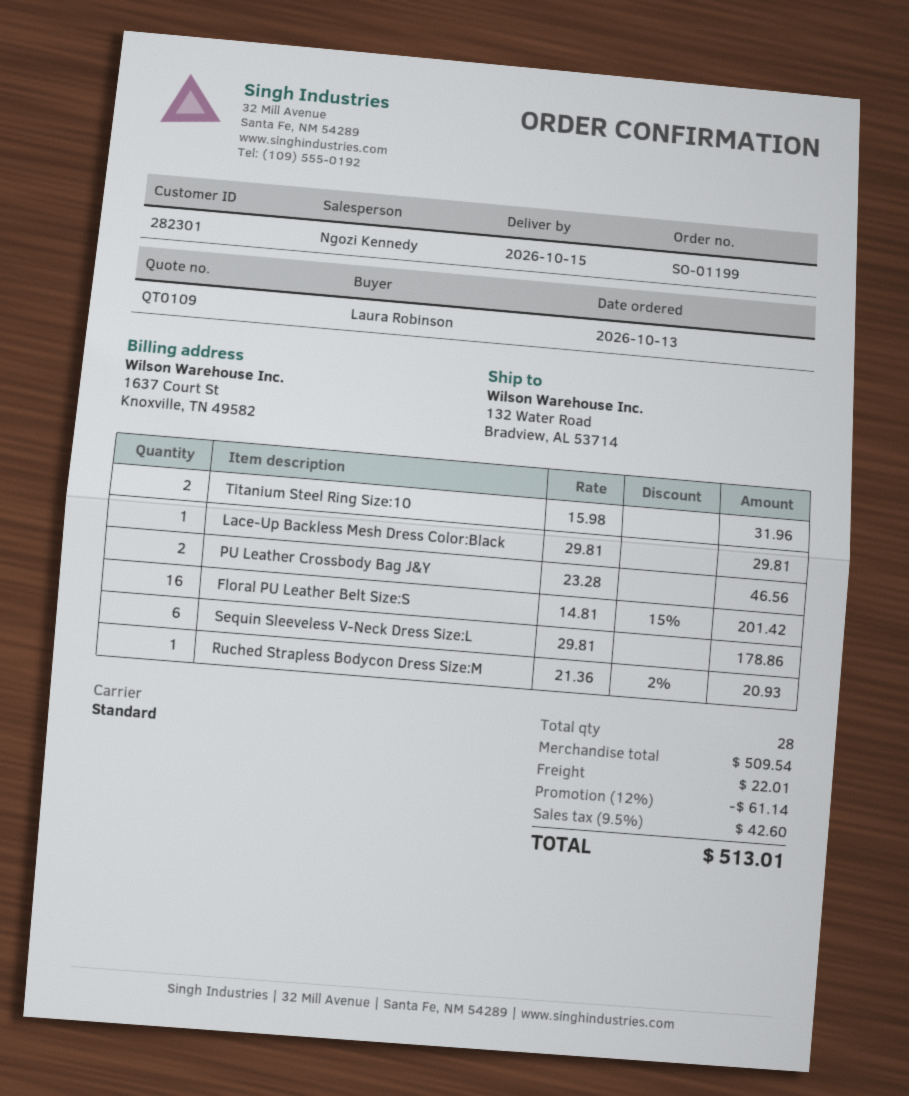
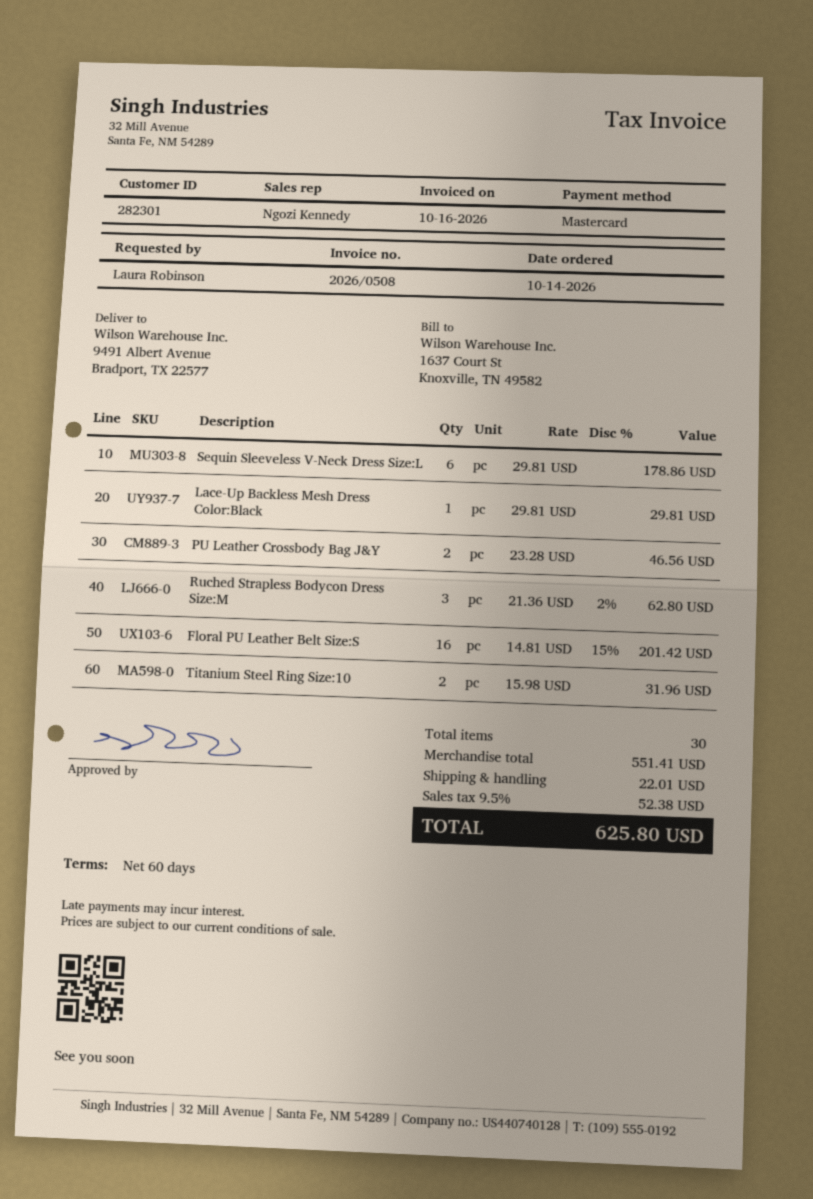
order date: 2026-10-13 -> 2026-10-14
ship to: 132 Water Road, Bradview, AL 53714 -> 9491 Albert Avenue, Bradport, TX 22577
Ruched Strapless Bodycon Dress Size:M: 1 x 21.36 - 2% = 20.93 -> 3 x 21.36 - 2% = 62.80
total quantity: 28 -> 30
subtotal: 509.54 -> 551.41
discount: 12% = 61.14 -> none
tax: 9.5% = 42.60 -> 9.5% = 52.38
total: 513.01 -> 625.80

